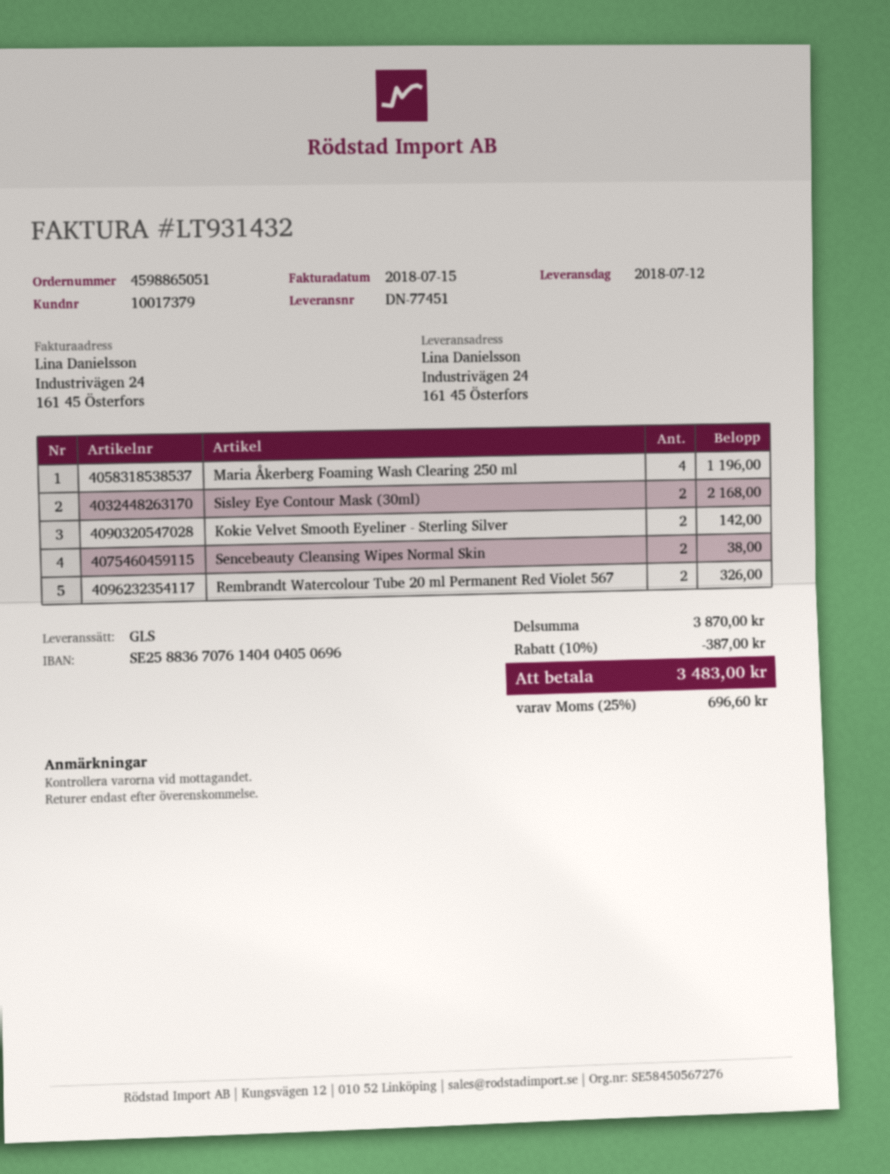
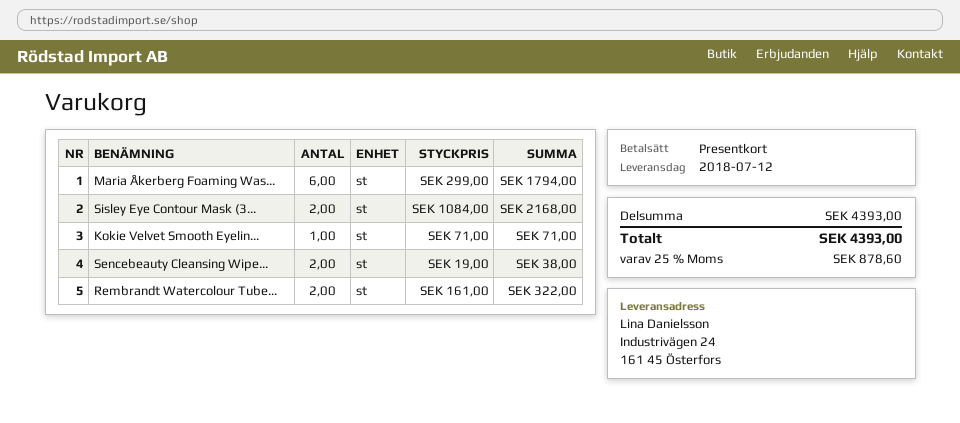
Maria Åkerberg Foaming Wash Clearing 250 ml: 4 for 1196.00 -> 6 for 1794.00
Kokie Velvet Smooth Eyeliner - Sterling Silver: 2 for 142.00 -> 1 for 71.00
Rembrandt Watercolour Tube 20 ml Permanent Red Violet 567: 2 for 326.00 -> 2 for 322.00
subtotal: 3870.00 -> 4393.00
discount: 10% = 387.00 -> none
tax: 25% = 696.60 -> 25% = 878.60
total: 3483.00 -> 4393.00

